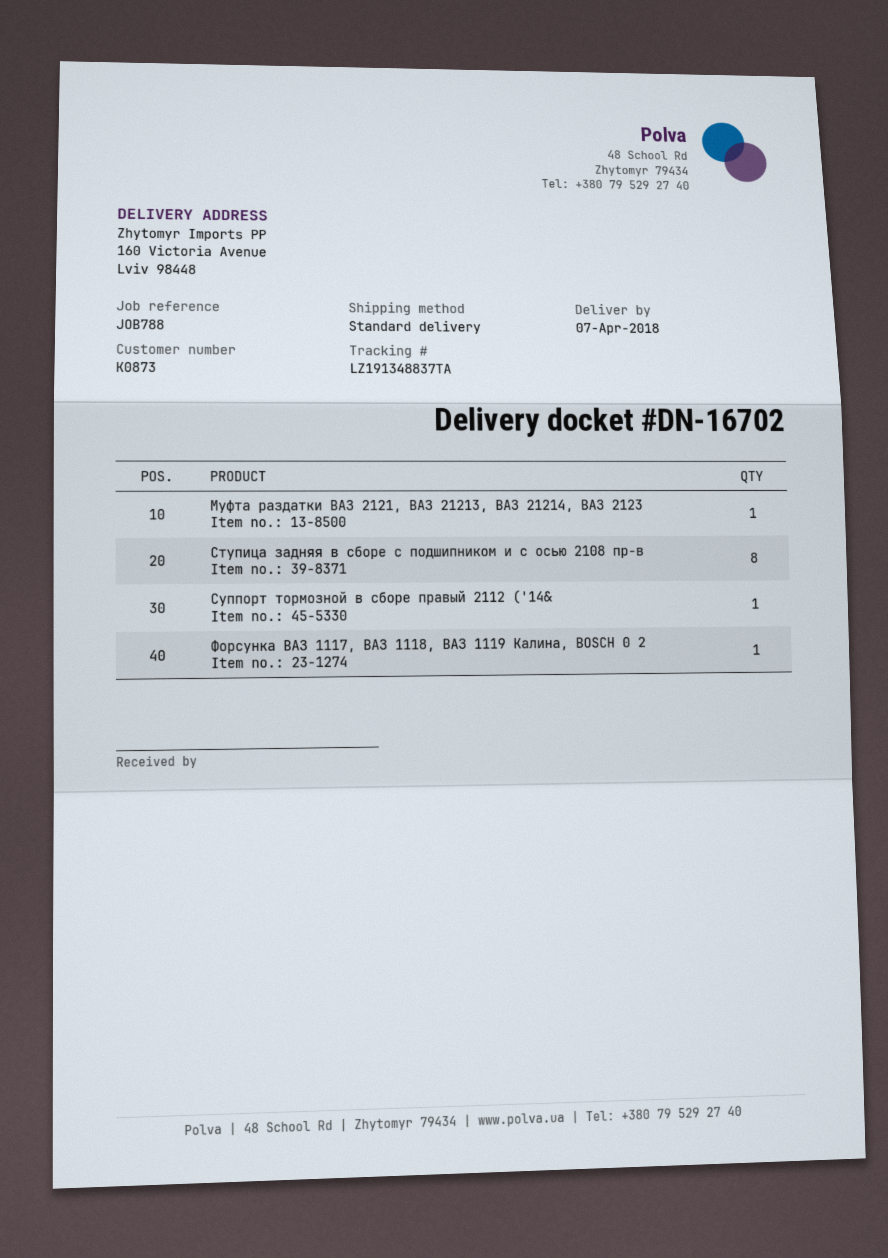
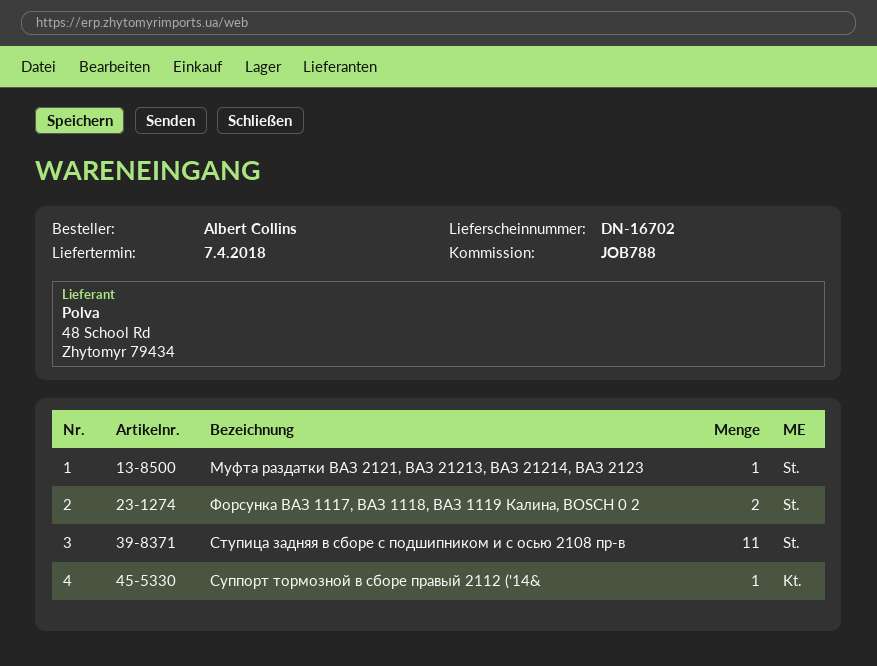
Ступица задняя в сборе с подшипником и с осью 2108 пр-в: 8 -> 11
Форсунка ВАЗ 1117, ВАЗ 1118, ВАЗ 1119 Калина, BOSCH 0 2: 1 -> 2

